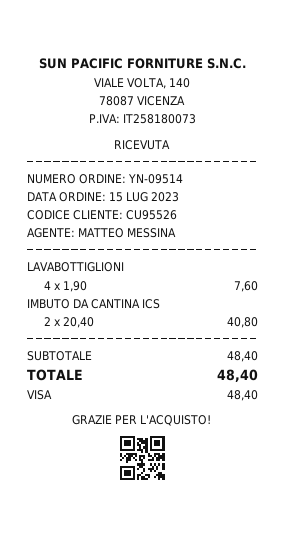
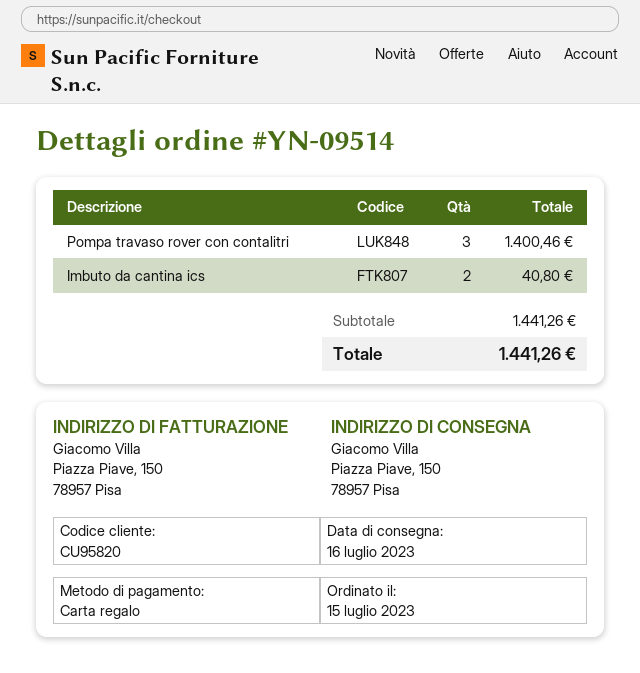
customer number: CU95526 -> CU95820
payment method: Visa -> gift card
LAVABOTTIGLIONI: 4 for 7.60 -> none
Pompa travaso rover con contalitri: none -> 3 for 1400.46
subtotal: 48.40 -> 1441.26
total: 48.40 -> 1441.26

